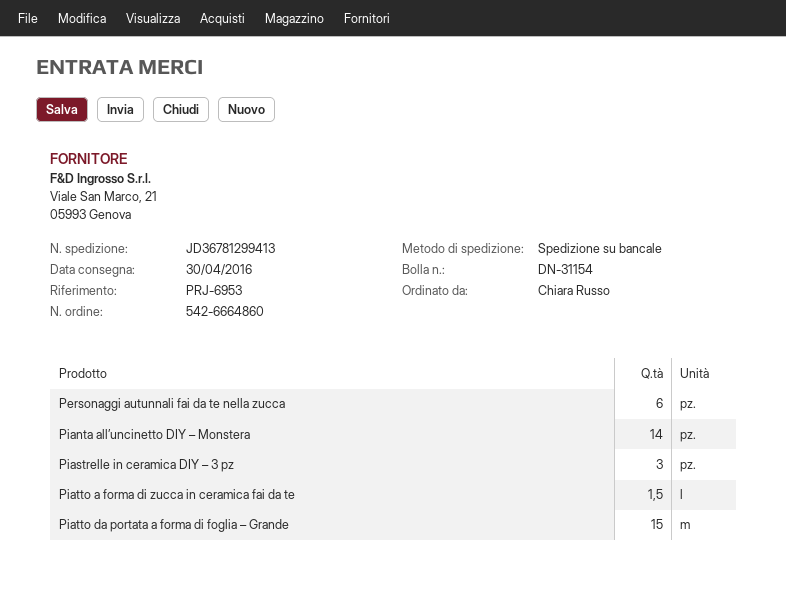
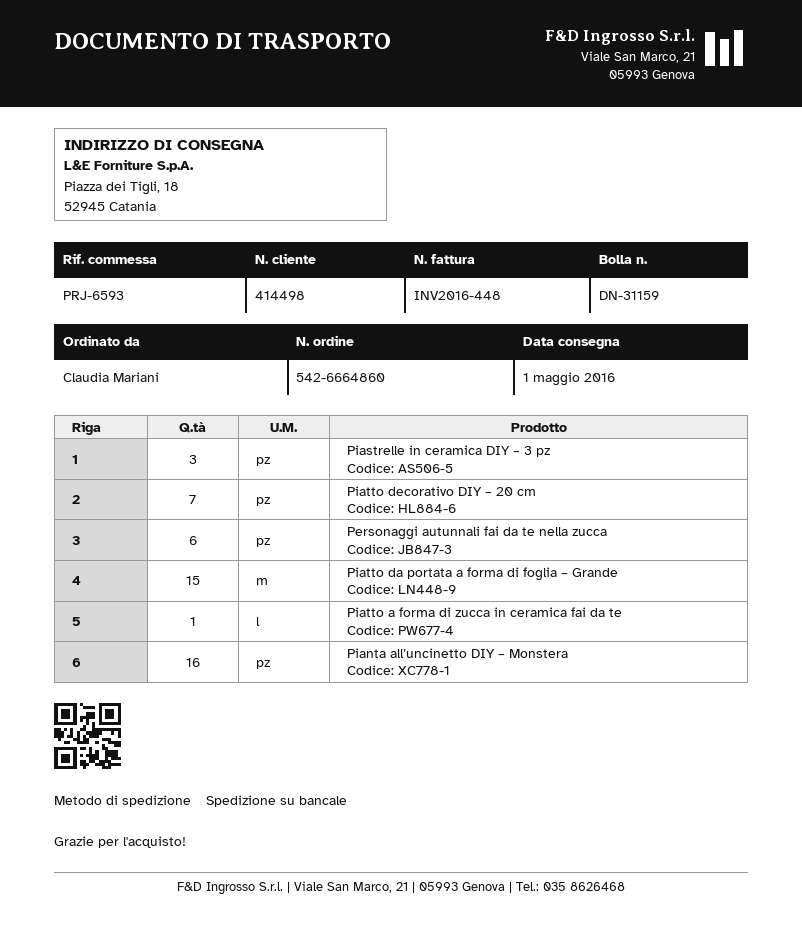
delivery note number: DN-31154 -> DN-31159
delivery date: 2016-04-30 -> 2016-05-01
reference: PRJ-6953 -> PRJ-6593
ordered by: Chiara Russo -> Claudia Mariani
Pianta all’uncinetto DIY – Monstera: 14 -> 16
Piatto a forma di zucca in ceramica fai da te: 1.5 -> 1
Piatto decorativo DIY – 20 cm: none -> 7

